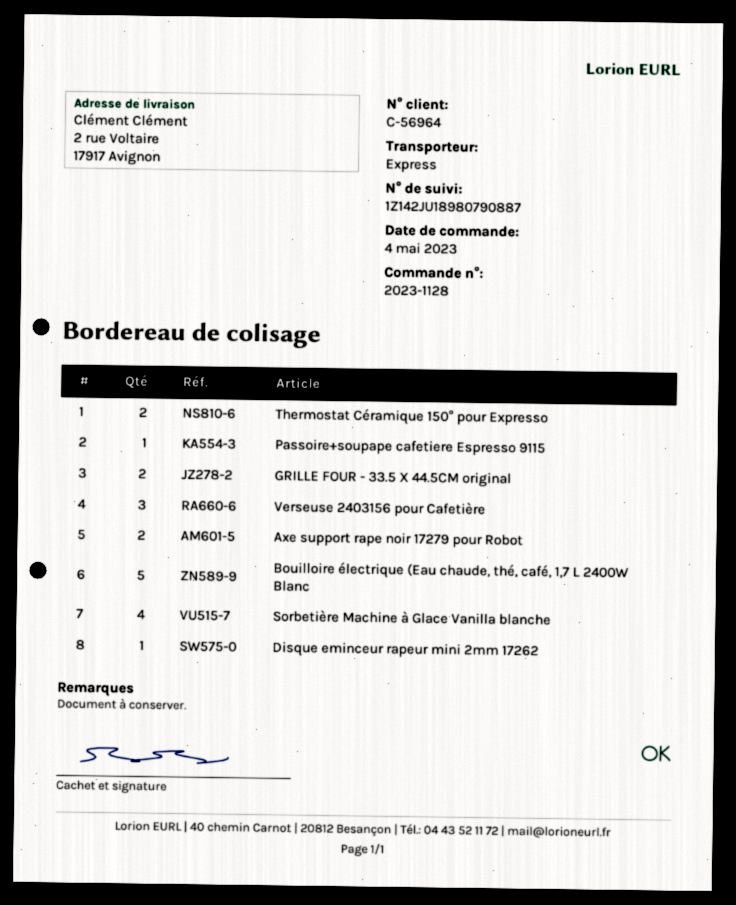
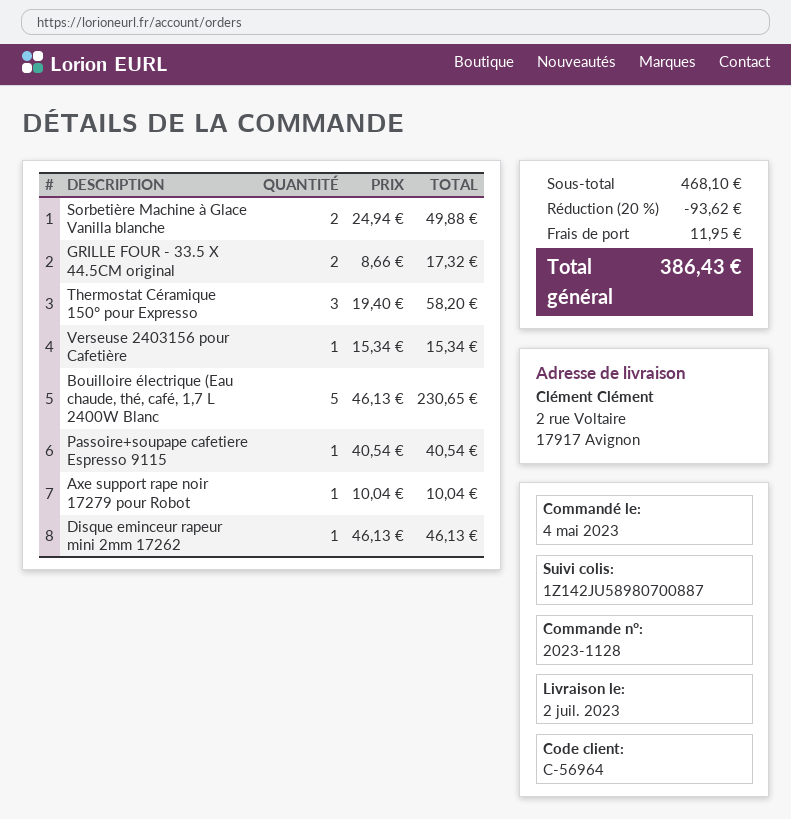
tracking number: 1Z142JU18980790887 -> 1Z142JU58980700887
Thermostat Céramique 150° pour Expresso: 2 -> 3
Verseuse 2403156 pour Cafetière: 3 -> 1
Axe support rape noir 17279 pour Robot: 2 -> 1
Sorbetière Machine à Glace Vanilla blanche: 4 -> 2

